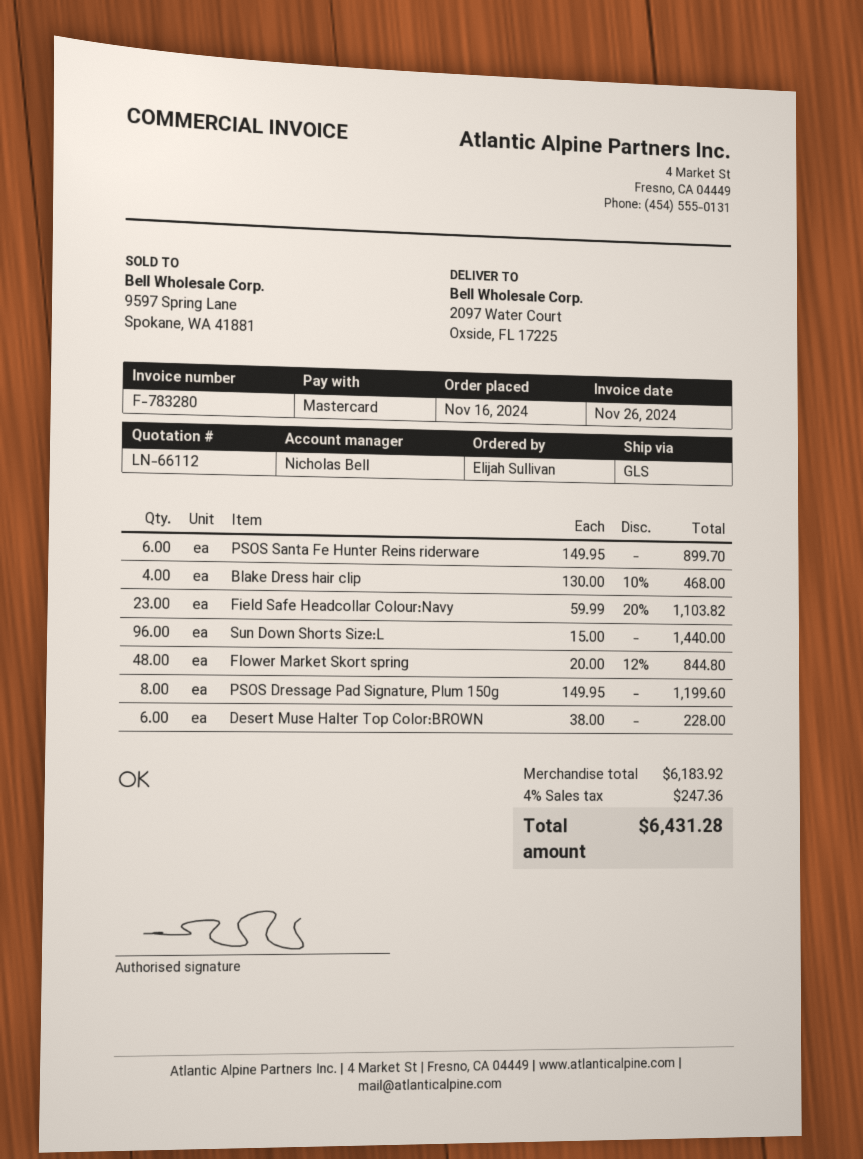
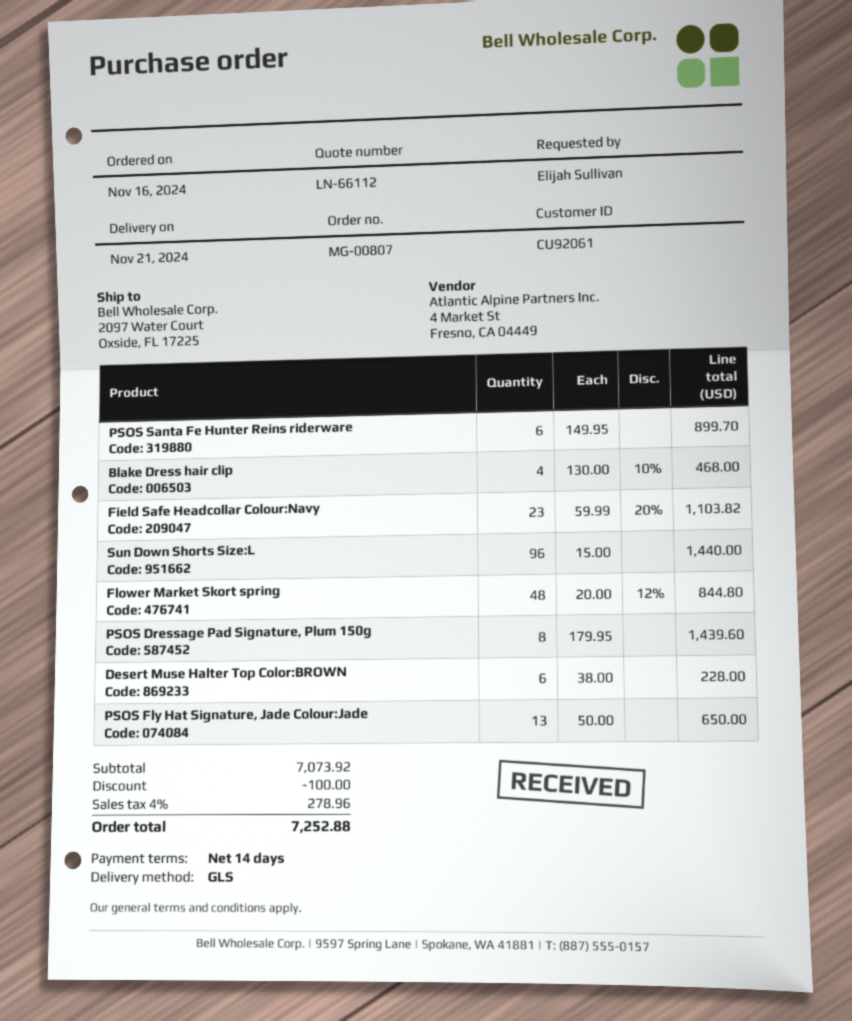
PSOS Dressage Pad Signature, Plum 150g: 8 x 149.95 = 1199.60 -> 8 x 179.95 = 1439.60
PSOS Fly Hat Signature, Jade Colour:Jade: none -> 13 x 50.00 = 650.00
subtotal: 6183.92 -> 7073.92
discount: none -> 100.00
tax: 4% = 247.36 -> 4% = 278.96
total: 6431.28 -> 7252.88

